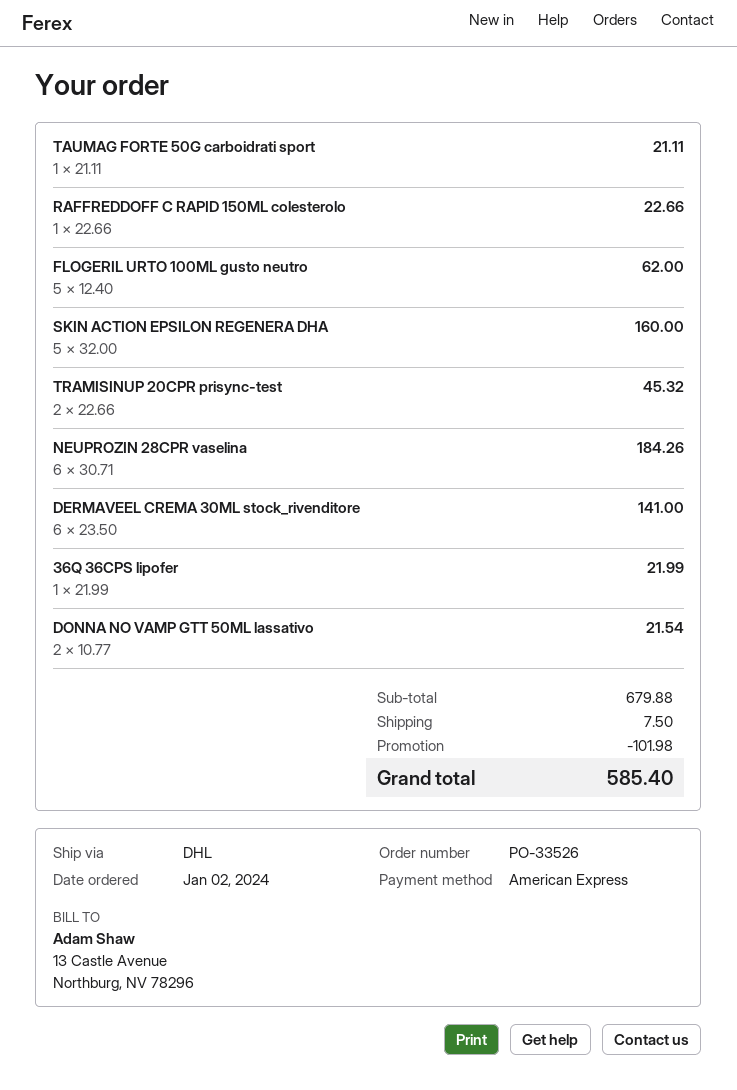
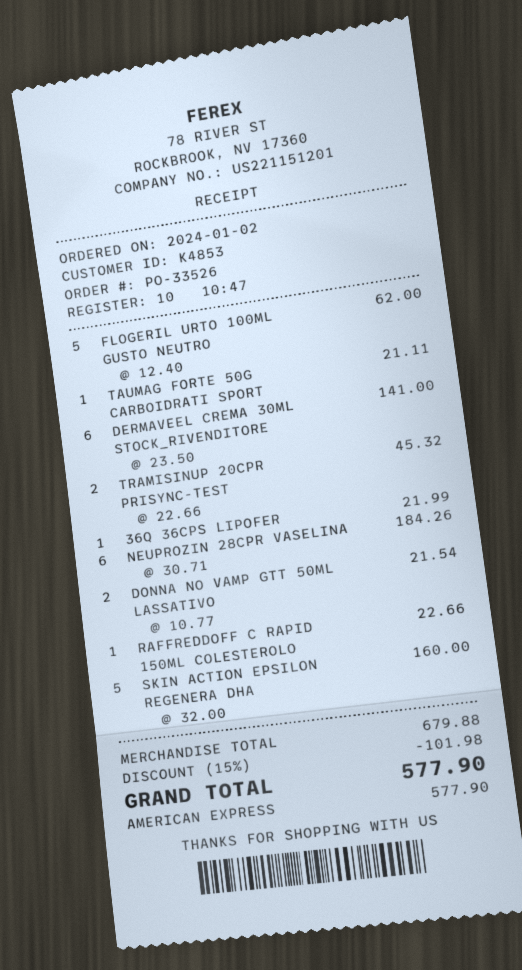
shipping: 7.50 -> none
total: 585.40 -> 577.90

